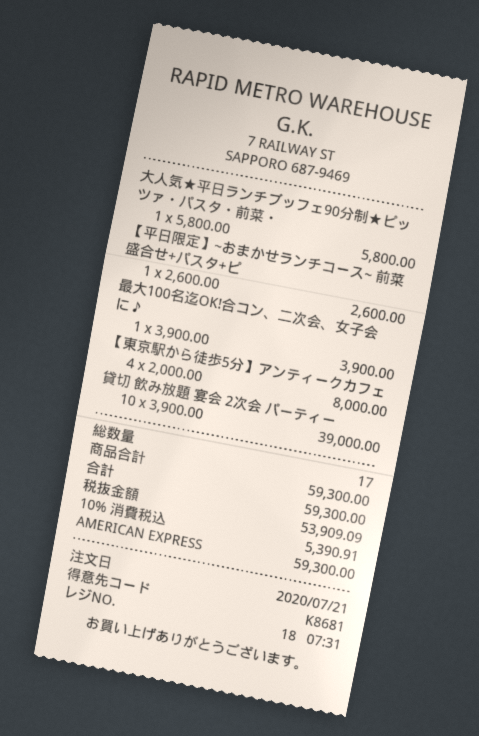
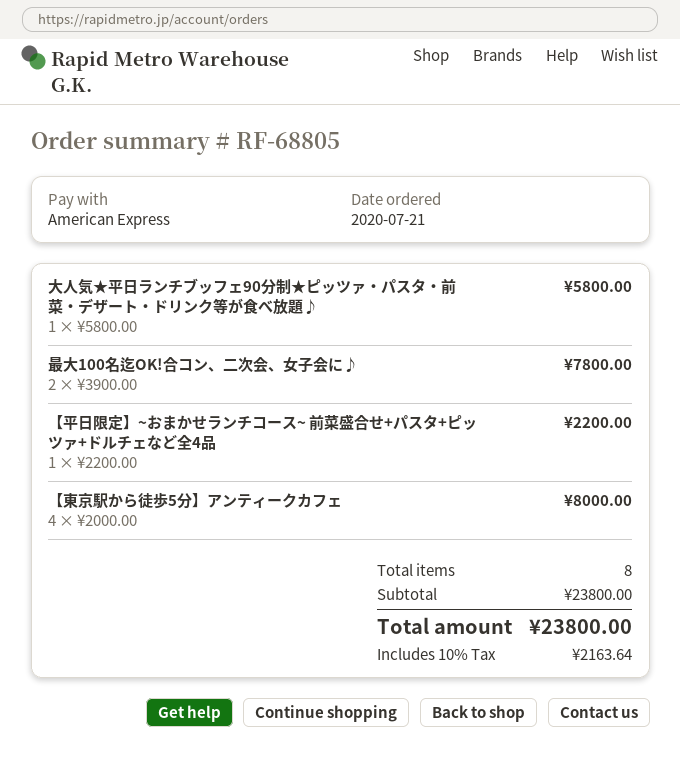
【平日限定】~おまかせランチコース~ 前菜盛合せ+パスタ+ピ: 1 x 2600.00 = 2600.00 -> 1 x 2200.00 = 2200.00
最大100名迄OK!合コン、二次会、女子会に♪: 1 x 3900.00 = 3900.00 -> 2 x 3900.00 = 7800.00
貸切 飲み放題 宴会 2次会 パーティー: 10 x 3900.00 = 39000.00 -> none
total quantity: 17 -> 8
subtotal: 59300.00 -> 23800.00
tax: 10% = 5390.91 -> 10% = 2163.64
total: 59300.00 -> 23800.00

